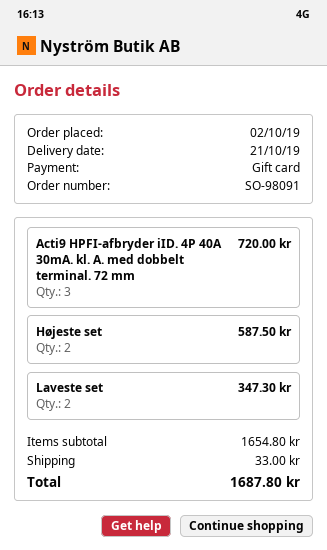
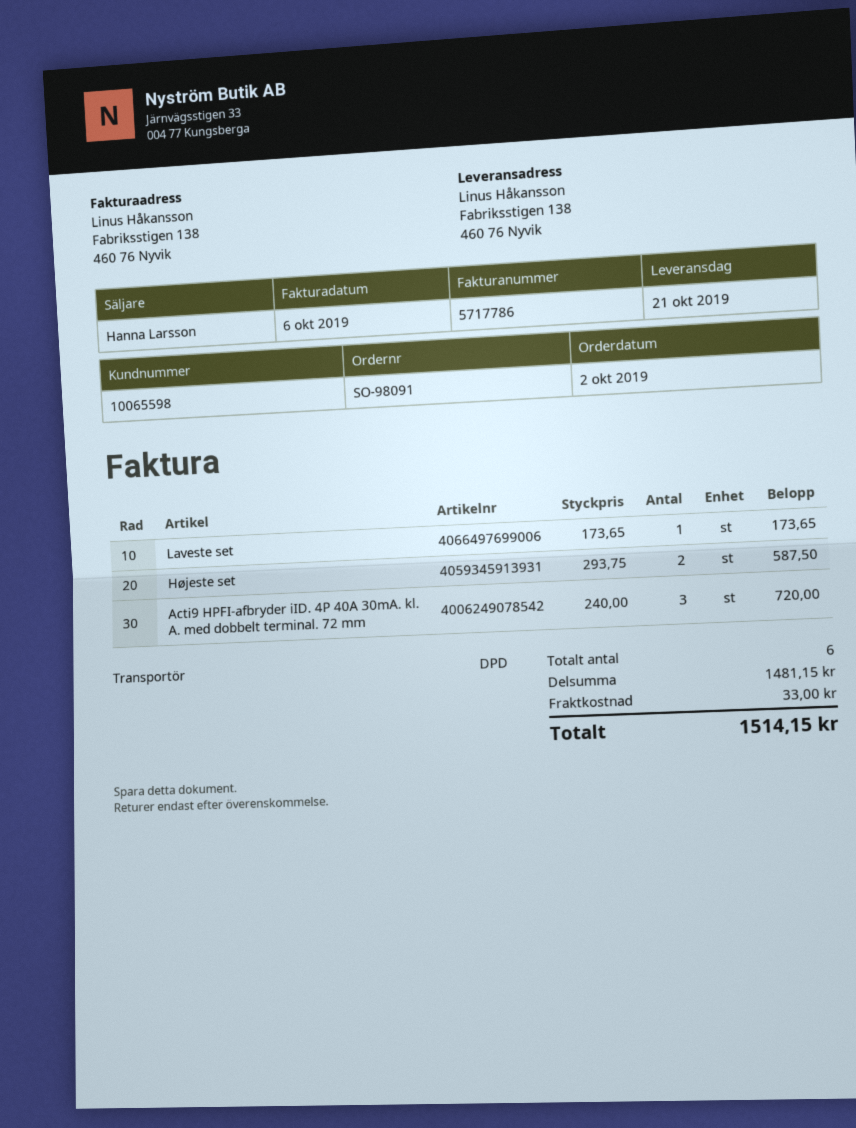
Laveste set: 2 for 347.30 -> 1 for 173.65
subtotal: 1654.80 -> 1481.15
total: 1687.80 -> 1514.15

